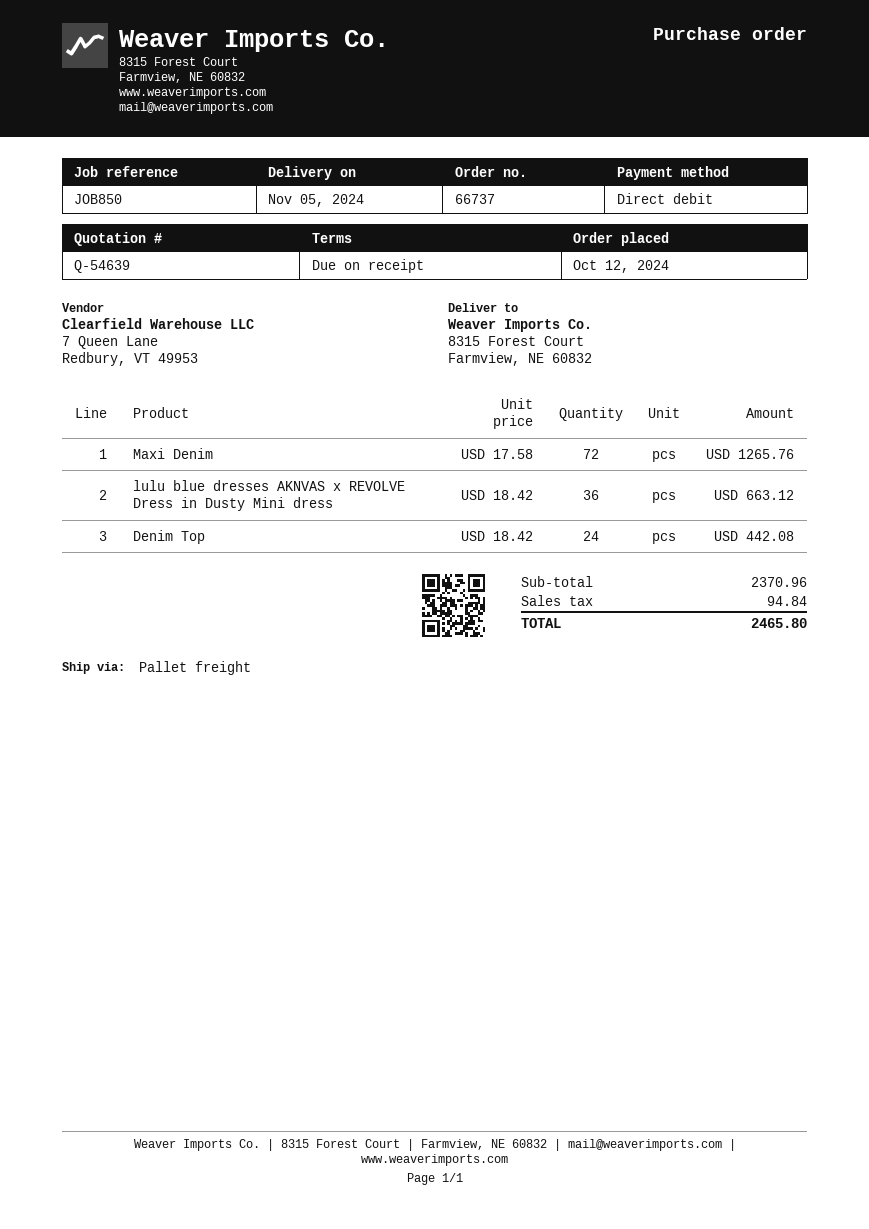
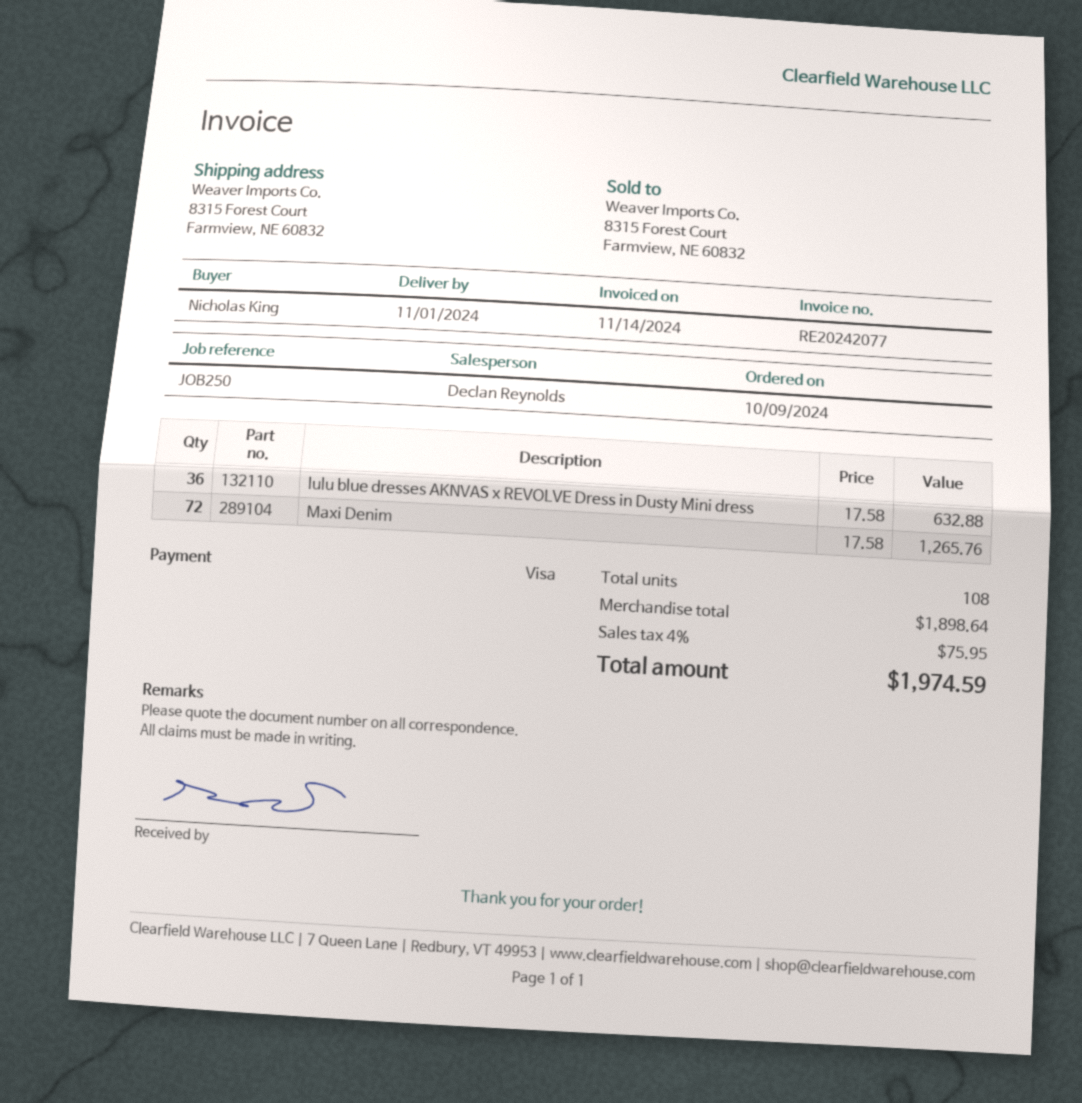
order date: 2024-10-12 -> 2024-10-09
delivery date: 2024-11-05 -> 2024-11-01
reference: JOB850 -> JOB250
payment method: direct debit -> Visa
lulu blue dresses AKNVAS x REVOLVE Dress in Dusty Mini dress: 36 x 18.42 = 663.12 -> 36 x 17.58 = 632.88
Denim Top: 24 x 18.42 = 442.08 -> none
subtotal: 2370.96 -> 1898.64
tax: 94.84 -> 75.95
total: 2465.80 -> 1974.59

